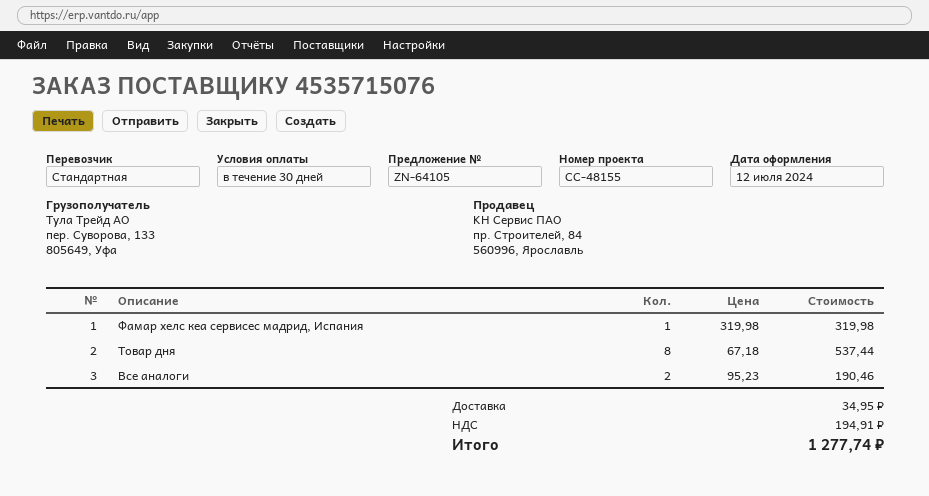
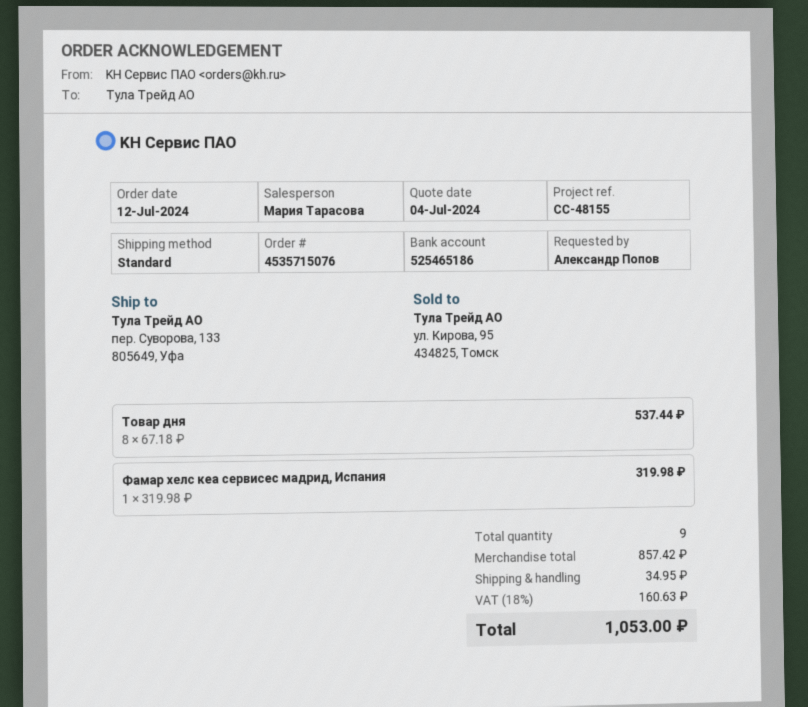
Все аналоги: 2 x 95.23 = 190.46 -> none
tax: 194.91 -> 160.63
total: 1277.74 -> 1053.00

